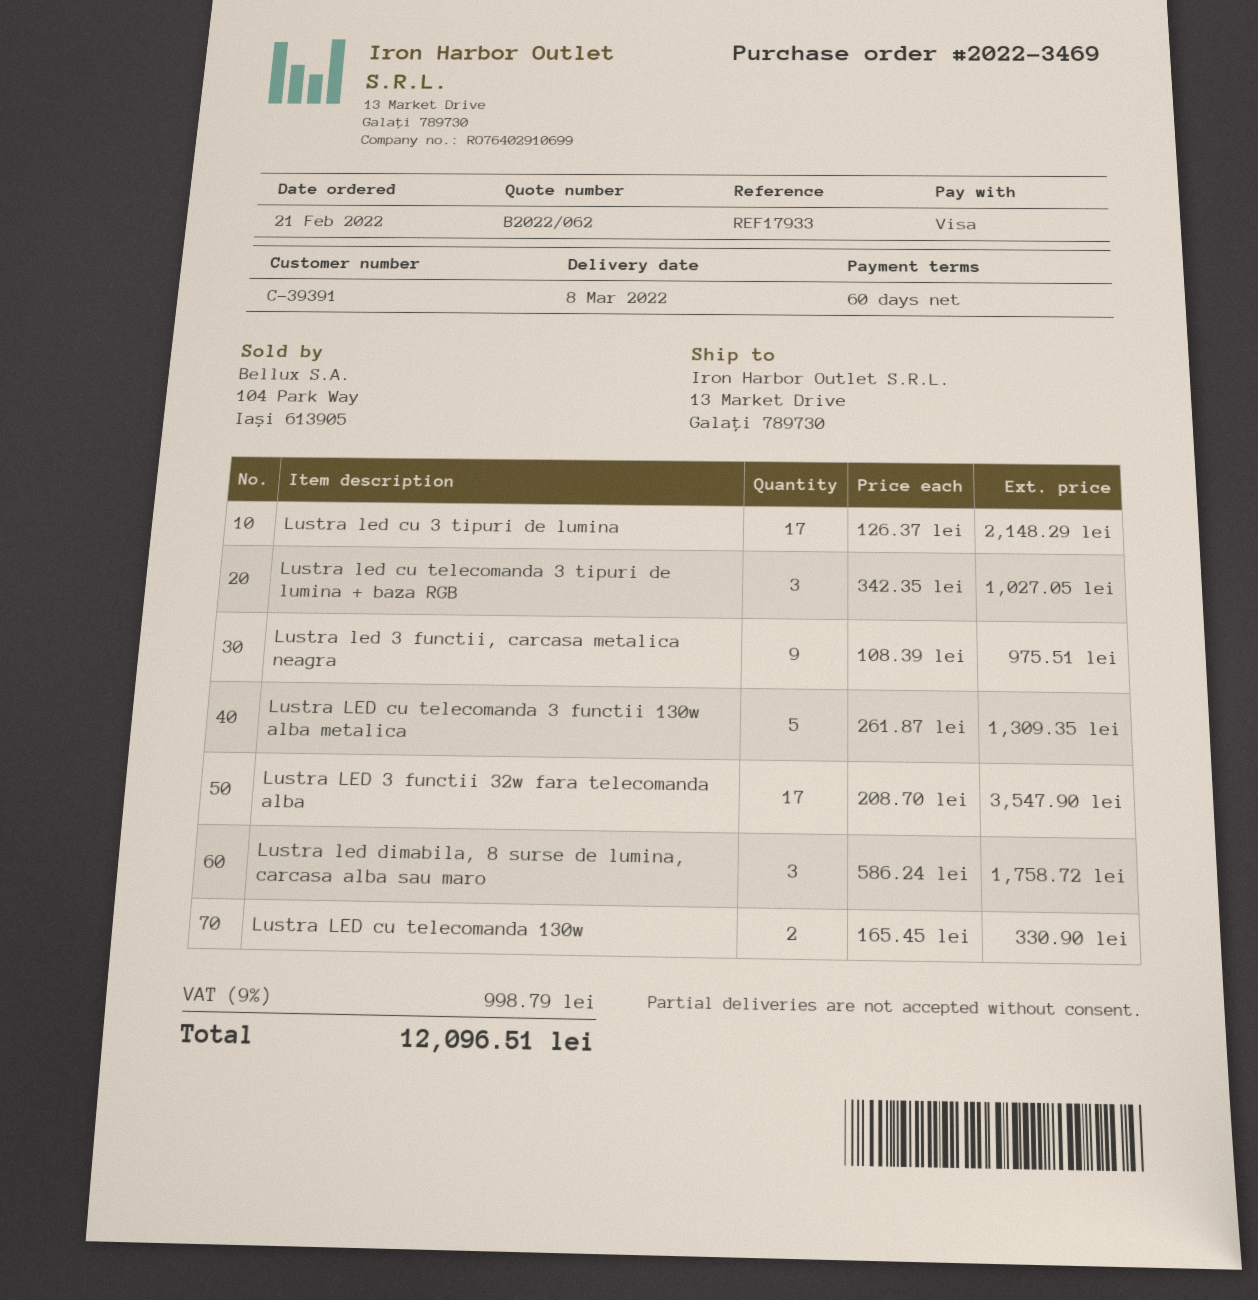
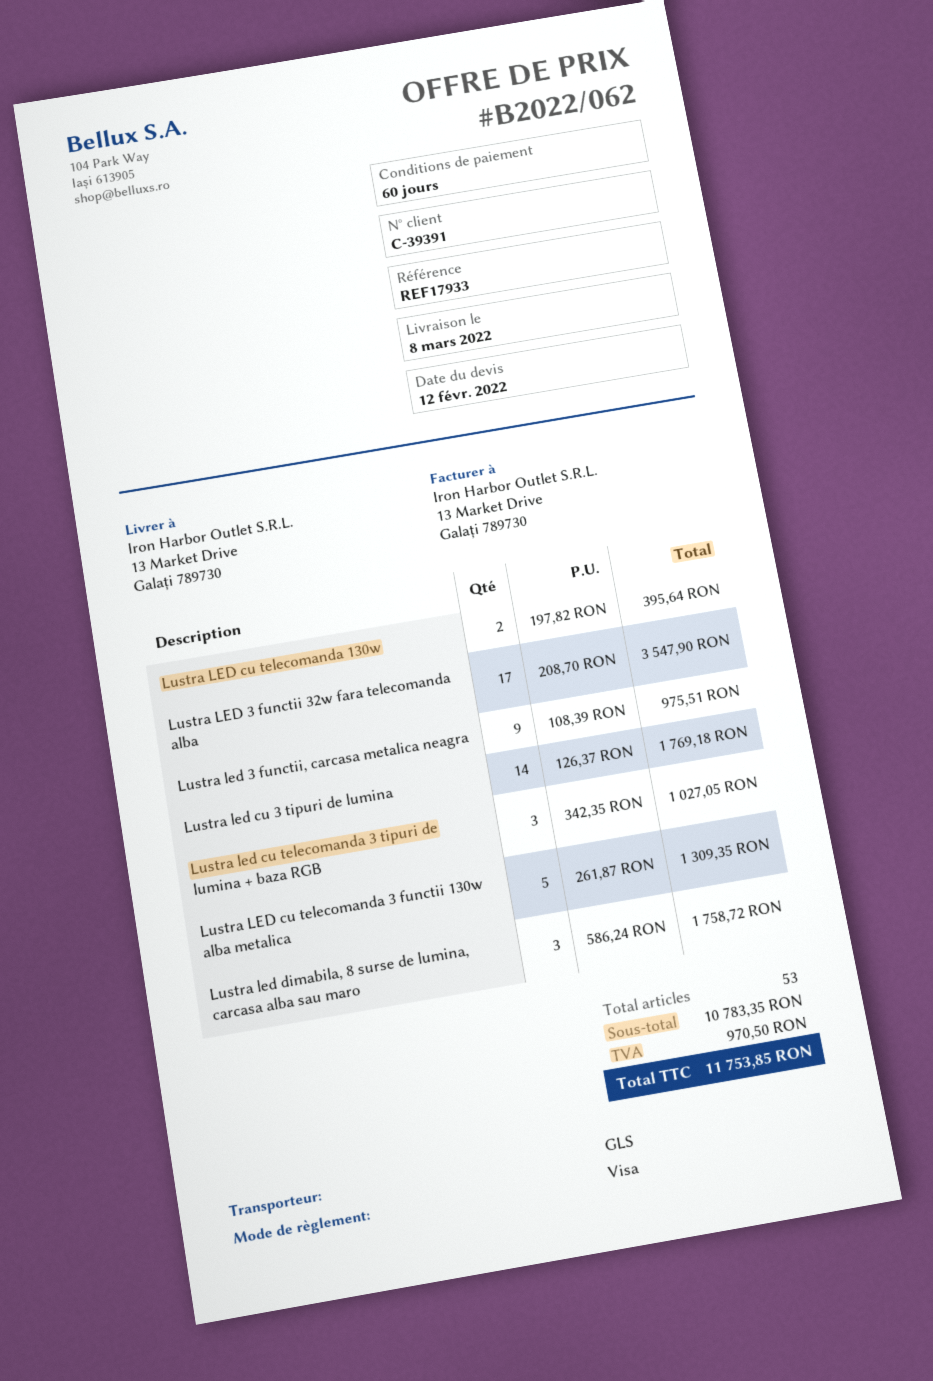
Lustra led cu 3 tipuri de lumina: 17 x 126.37 = 2148.29 -> 14 x 126.37 = 1769.18
Lustra LED cu telecomanda 130w: 2 x 165.45 = 330.90 -> 2 x 197.82 = 395.64
tax: 998.79 -> 970.50
total: 12096.51 -> 11753.85

